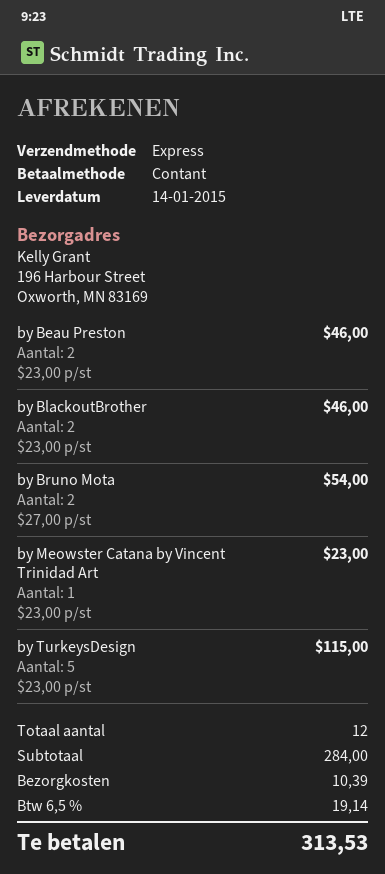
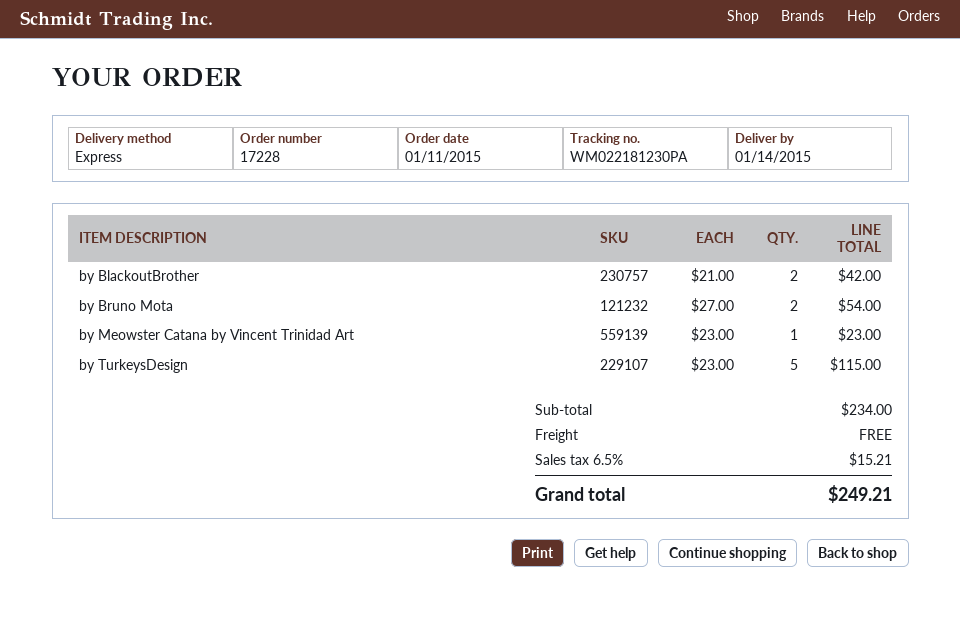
by Beau Preston: 2 x 23.00 = 46.00 -> none
by BlackoutBrother: 2 x 23.00 = 46.00 -> 2 x 21.00 = 42.00
subtotal: 284.00 -> 234.00
shipping: 10.39 -> 0.00
tax: 6.5% = 19.14 -> 6.5% = 15.21
total: 313.53 -> 249.21

